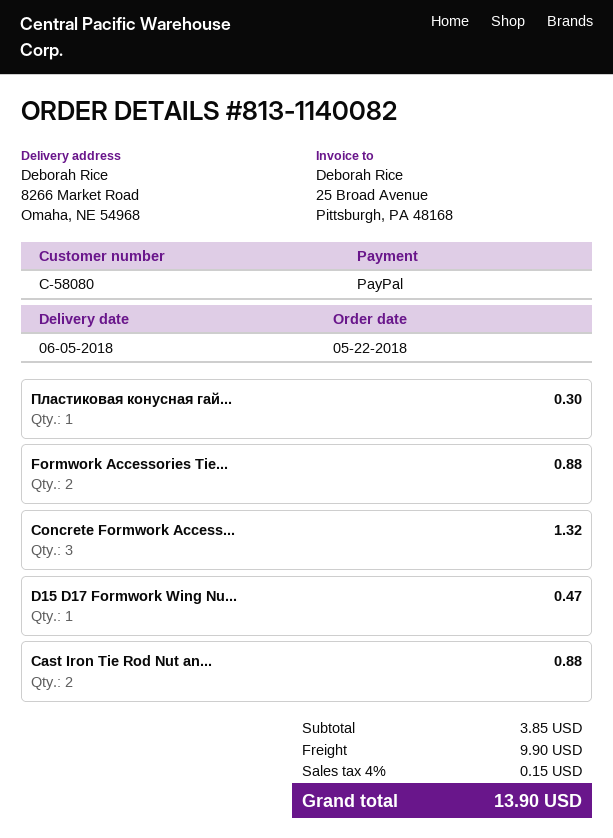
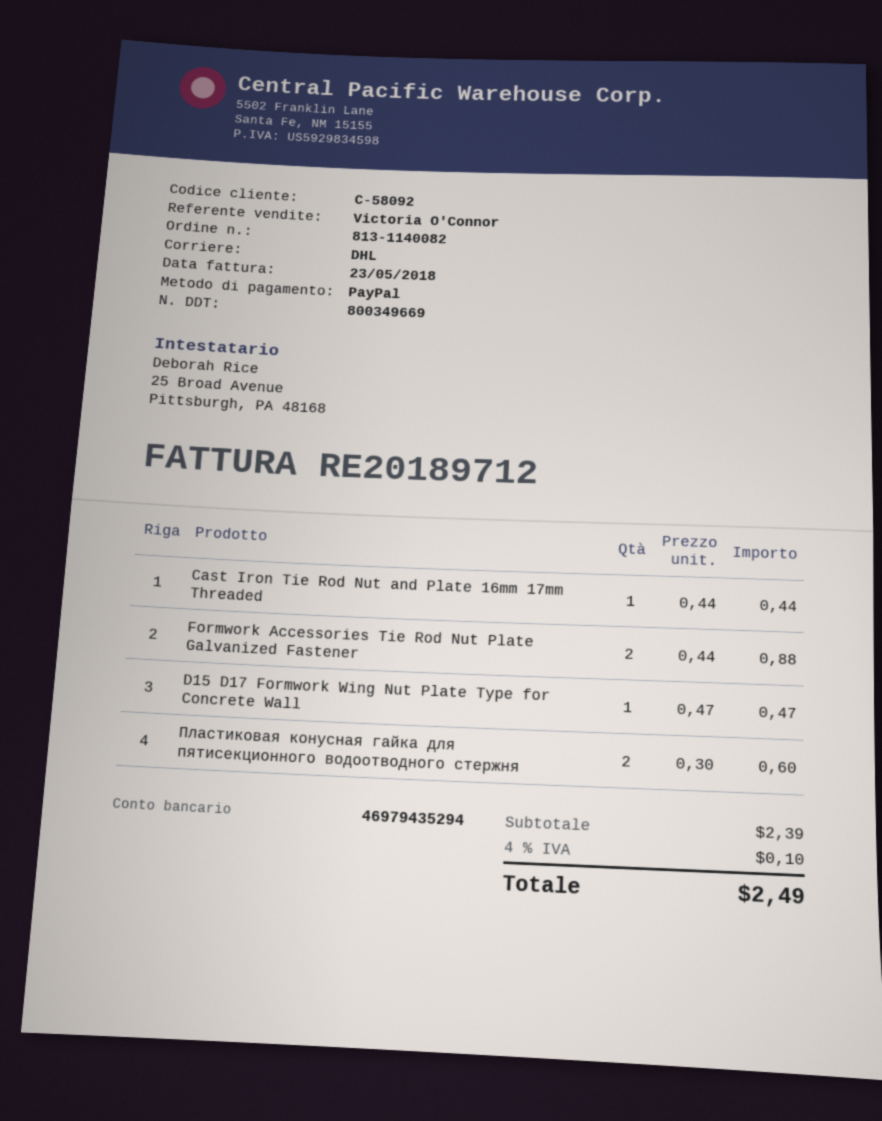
customer number: C-58080 -> C-58092
Пластиковая конусная гай...: 1 for 0.30 -> 2 for 0.60
Concrete Formwork Access...: 3 for 1.32 -> none
Cast Iron Tie Rod Nut an...: 2 for 0.88 -> 1 for 0.44
subtotal: 3.85 -> 2.39
shipping: 9.90 -> none
tax: 4% = 0.15 -> 4% = 0.10
total: 13.90 -> 2.49

